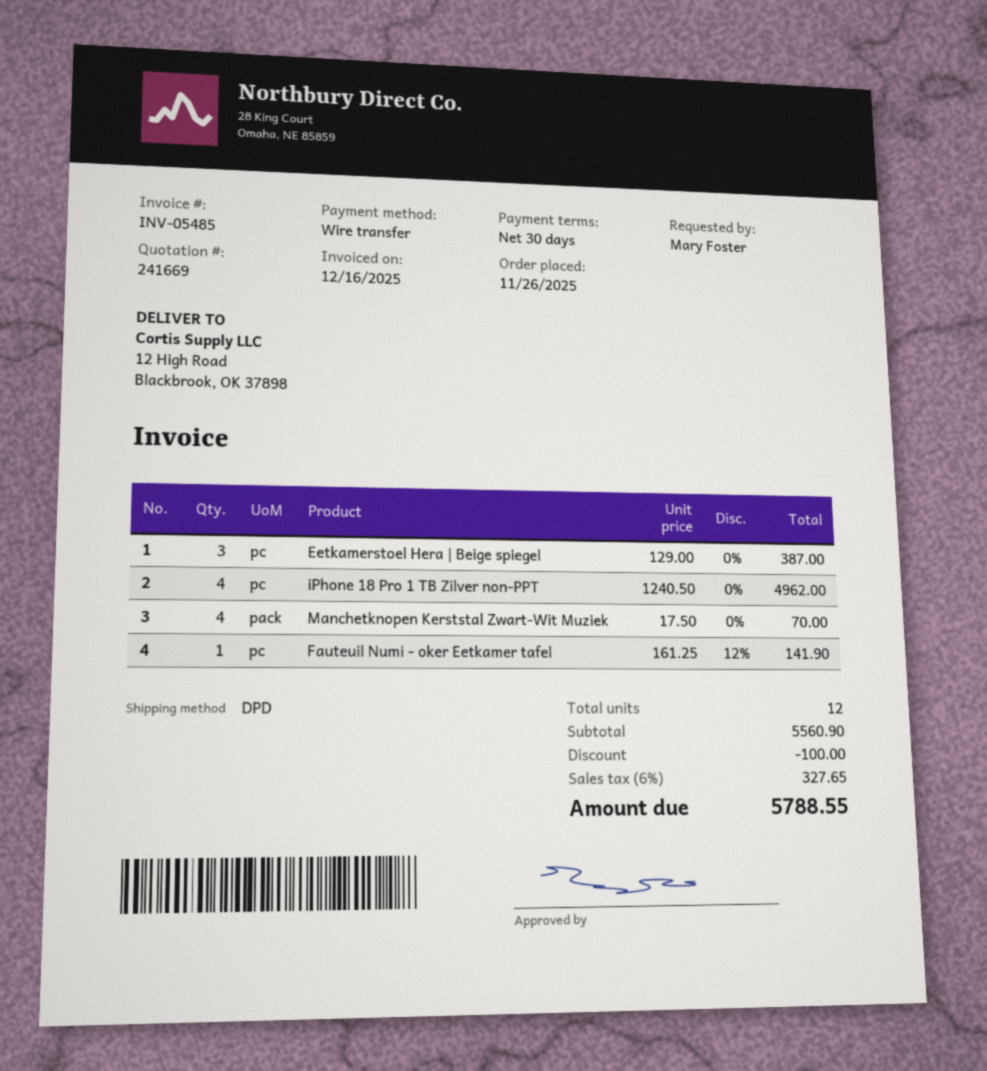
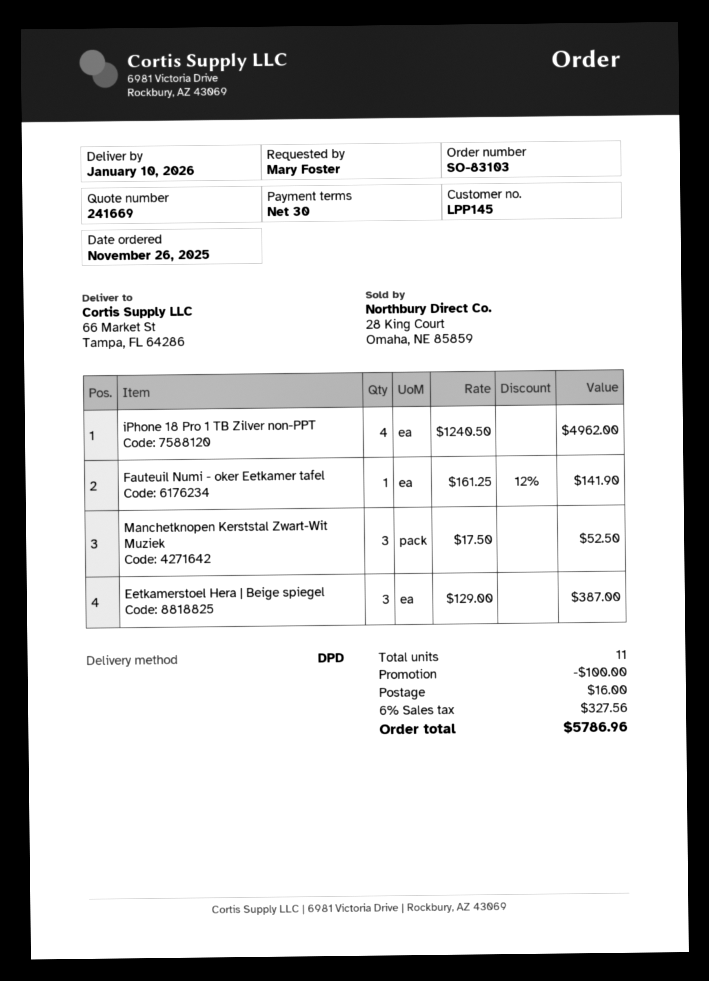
ship to: 12 High Road, Blackbrook, OK 37898 -> 66 Market St, Tampa, FL 64286
Manchetknopen Kerststal Zwart-Wit Muziek: 4 x 17.50 = 70.00 -> 3 x 17.50 = 52.50
total quantity: 12 -> 11
shipping: none -> 16.00
tax: 6% = 327.65 -> 6% = 327.56
total: 5788.55 -> 5786.96

